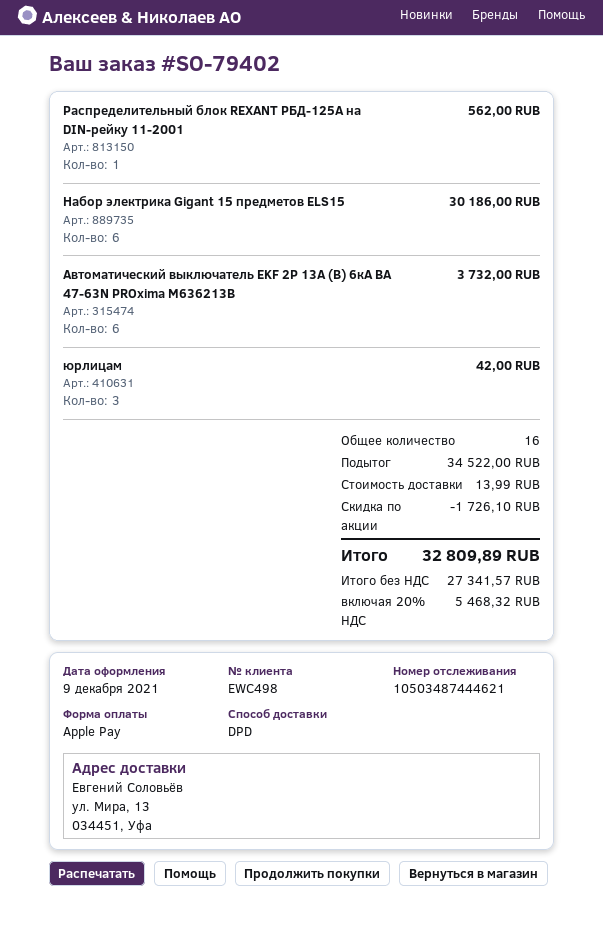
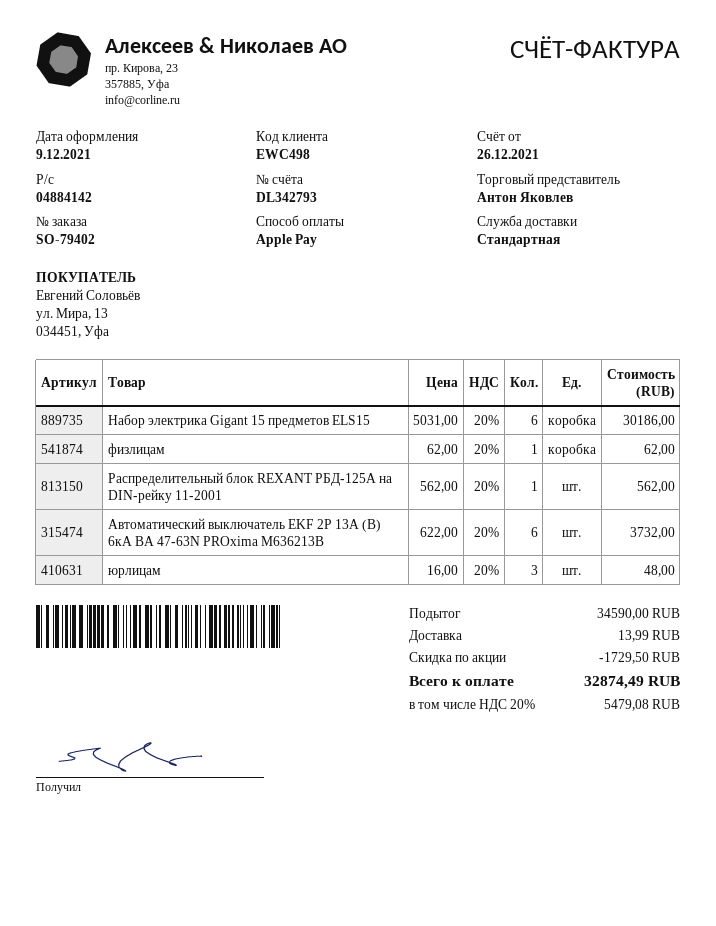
shipping method: DPD -> standard
юрлицам: 3 for 42.00 -> 3 for 48.00
физлицам: none -> 1 for 62.00
subtotal: 34522.00 -> 34590.00
discount: 1726.10 -> 1729.50
tax: 20% = 5468.32 -> 20% = 5479.08
total: 32809.89 -> 32874.49

